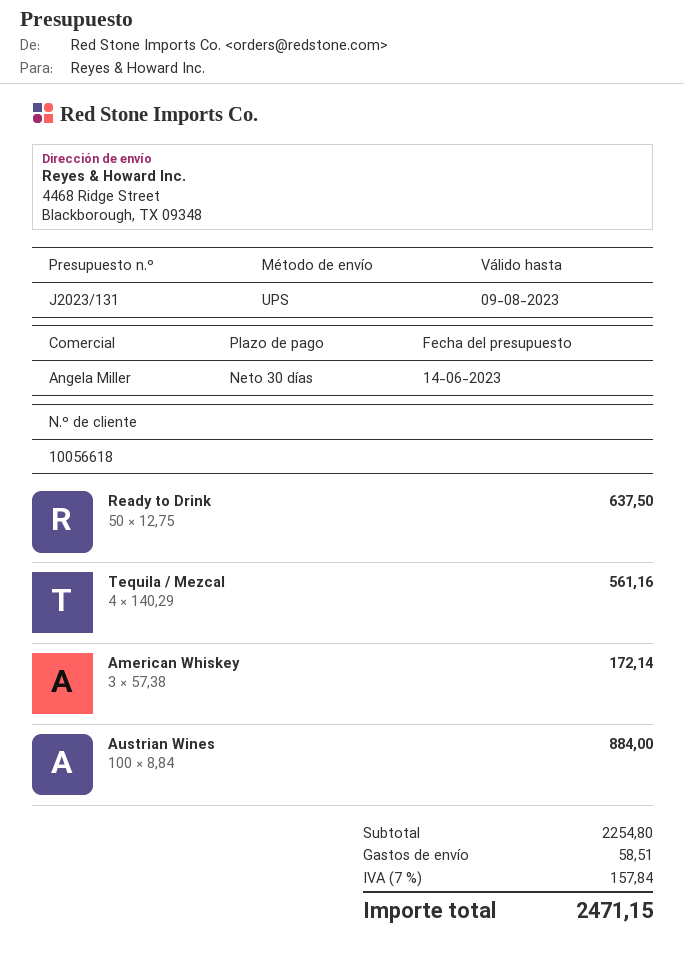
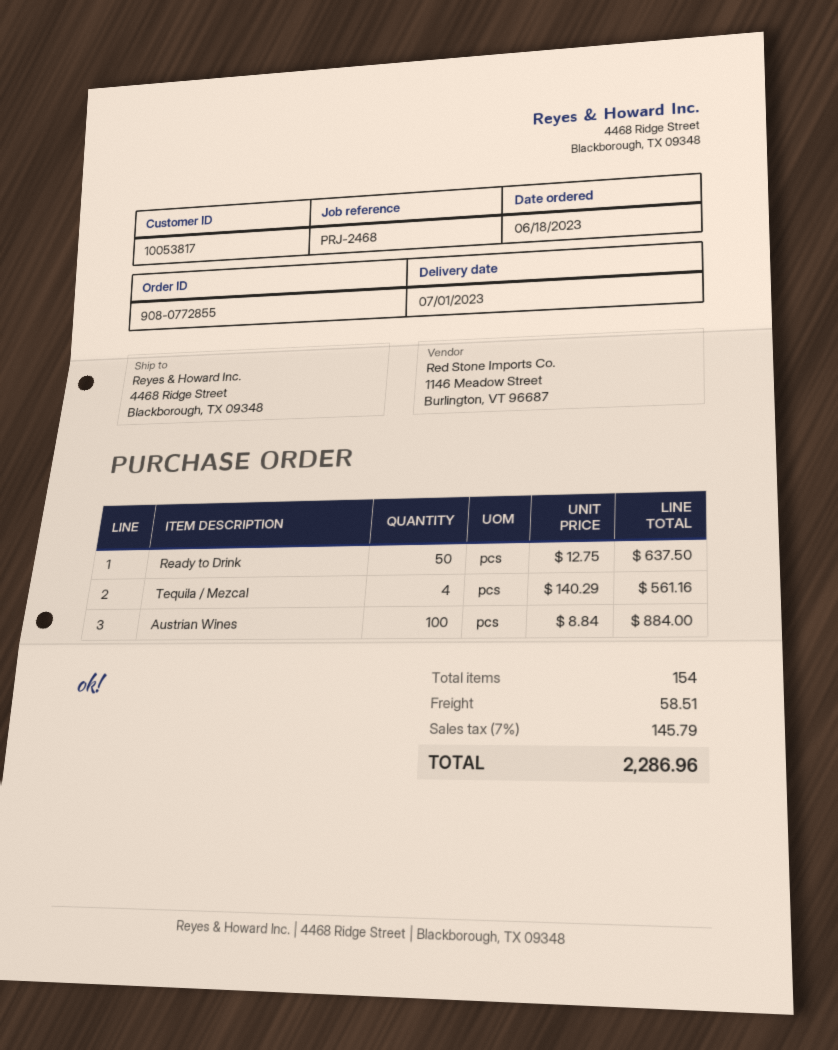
customer number: 10056618 -> 10053817
American Whiskey: 3 x 57.38 = 172.14 -> none
tax: 7% = 157.84 -> 7% = 145.79
total: 2471.15 -> 2286.96

